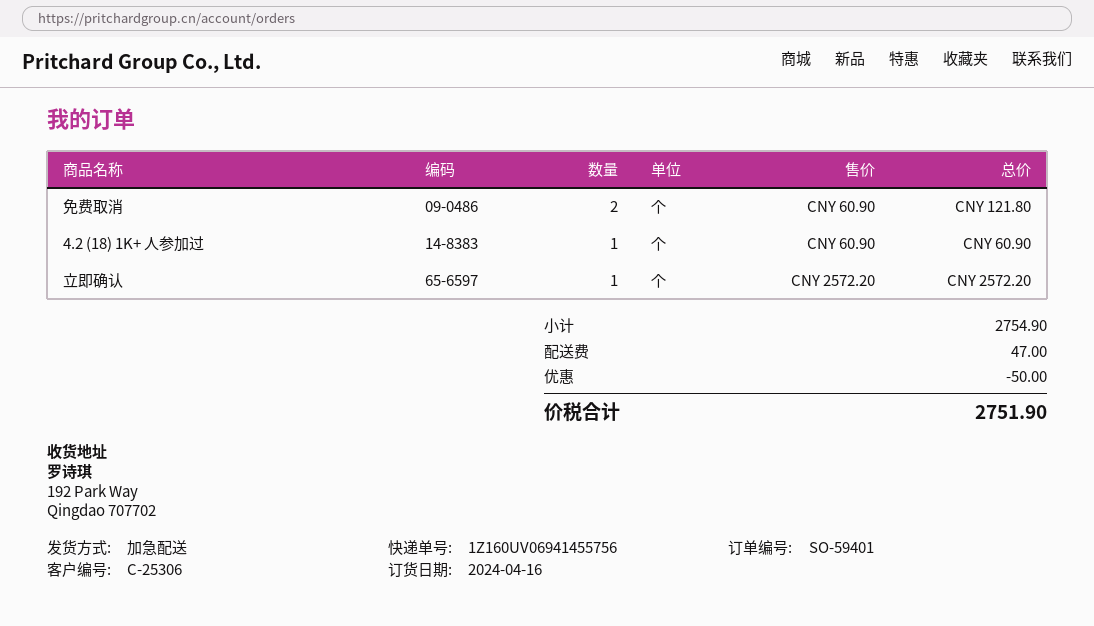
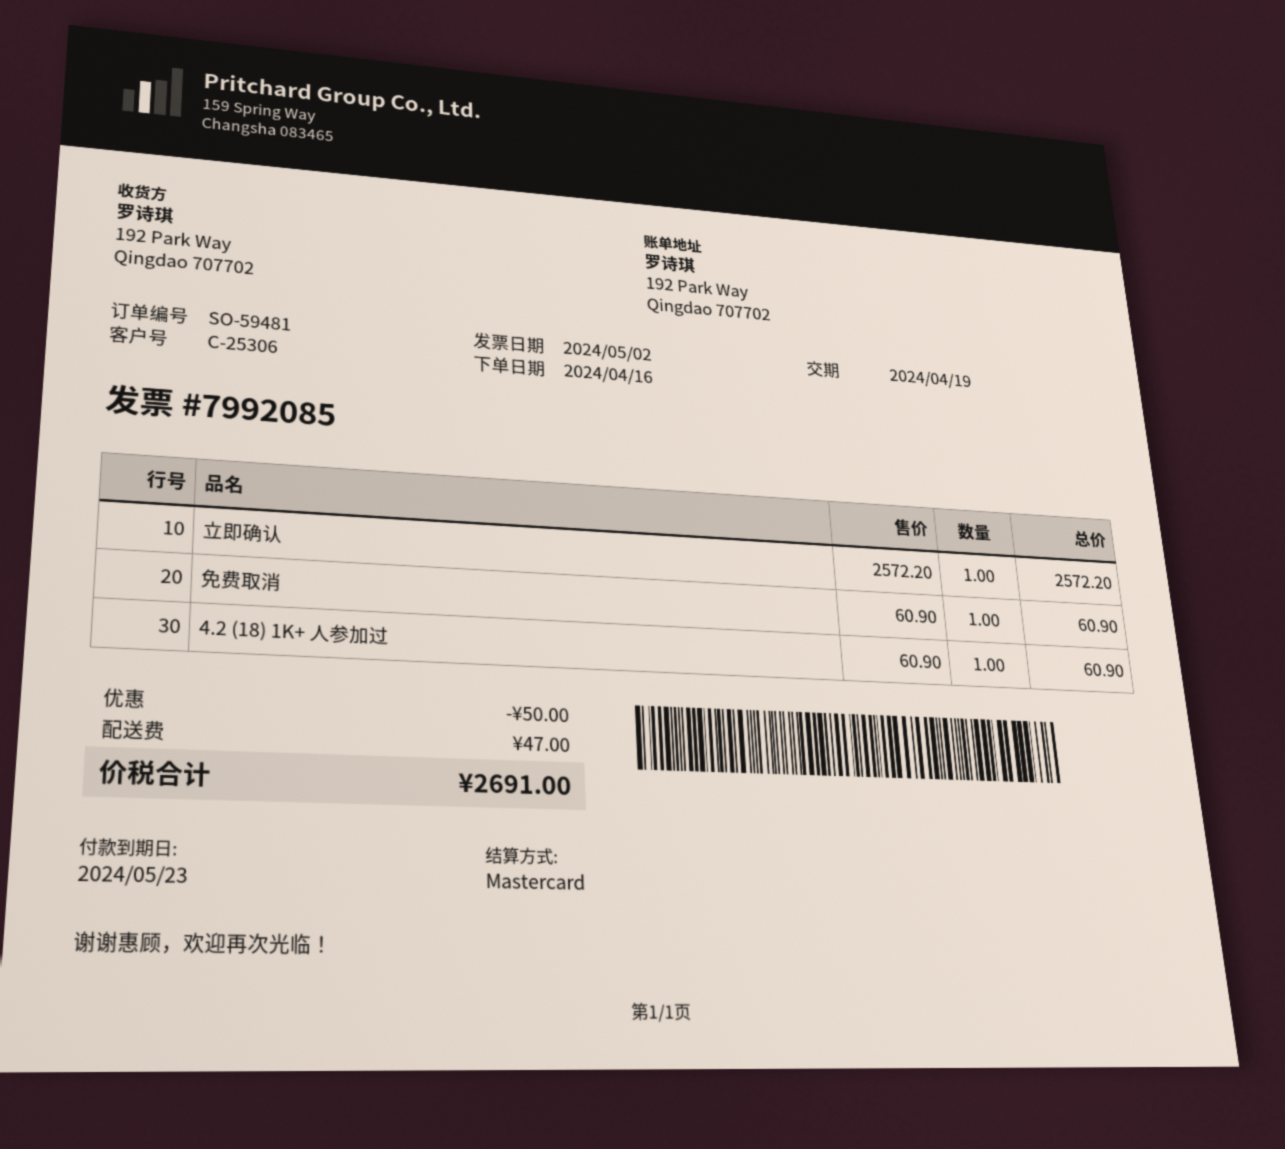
order number: SO-59401 -> SO-59481
免费取消: 2 x 60.90 = 121.80 -> 1 x 60.90 = 60.90
total: 2751.90 -> 2691.00

